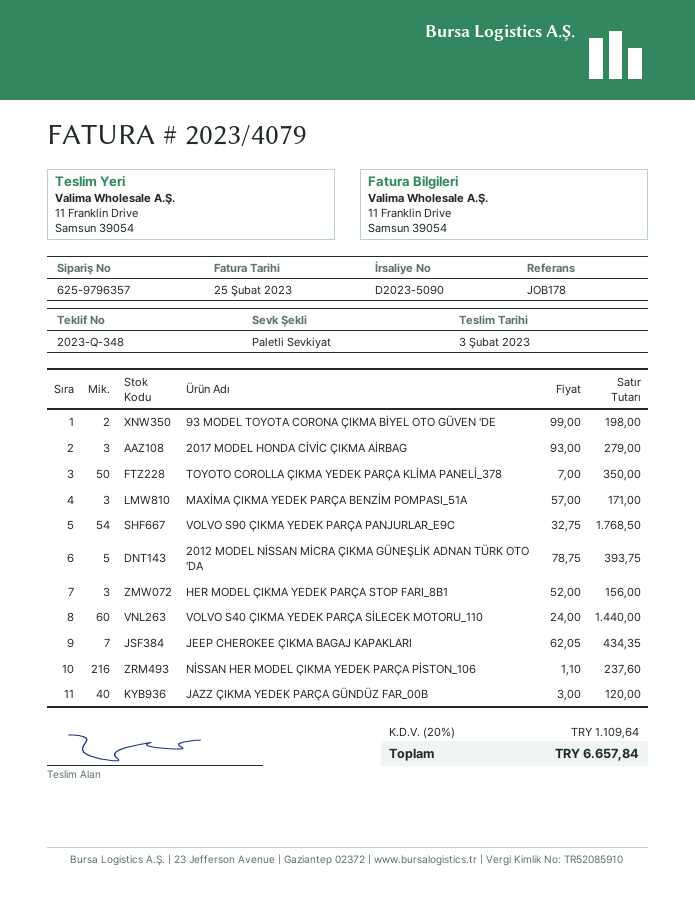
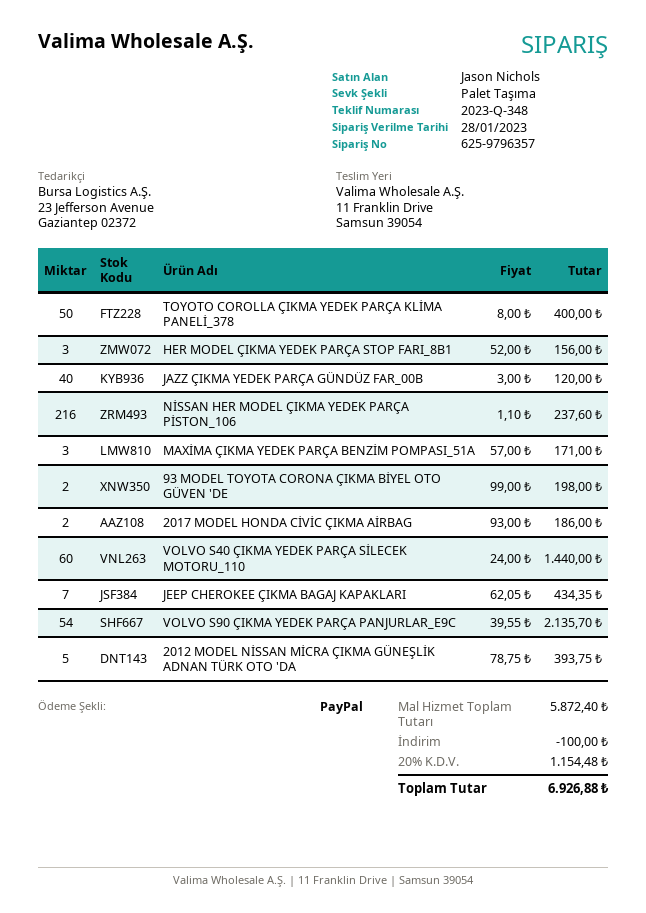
2017 MODEL HONDA CİVİC ÇIKMA AİRBAG: 3 x 93.00 = 279.00 -> 2 x 93.00 = 186.00
TOYOTO COROLLA ÇIKMA YEDEK PARÇA KLİMA PANELİ_378: 50 x 7.00 = 350.00 -> 50 x 8.00 = 400.00
VOLVO S90 ÇIKMA YEDEK PARÇA PANJURLAR_E9C: 54 x 32.75 = 1768.50 -> 54 x 39.55 = 2135.70
discount: none -> 100.00
tax: 20% = 1109.64 -> 20% = 1154.48
total: 6657.84 -> 6926.88

